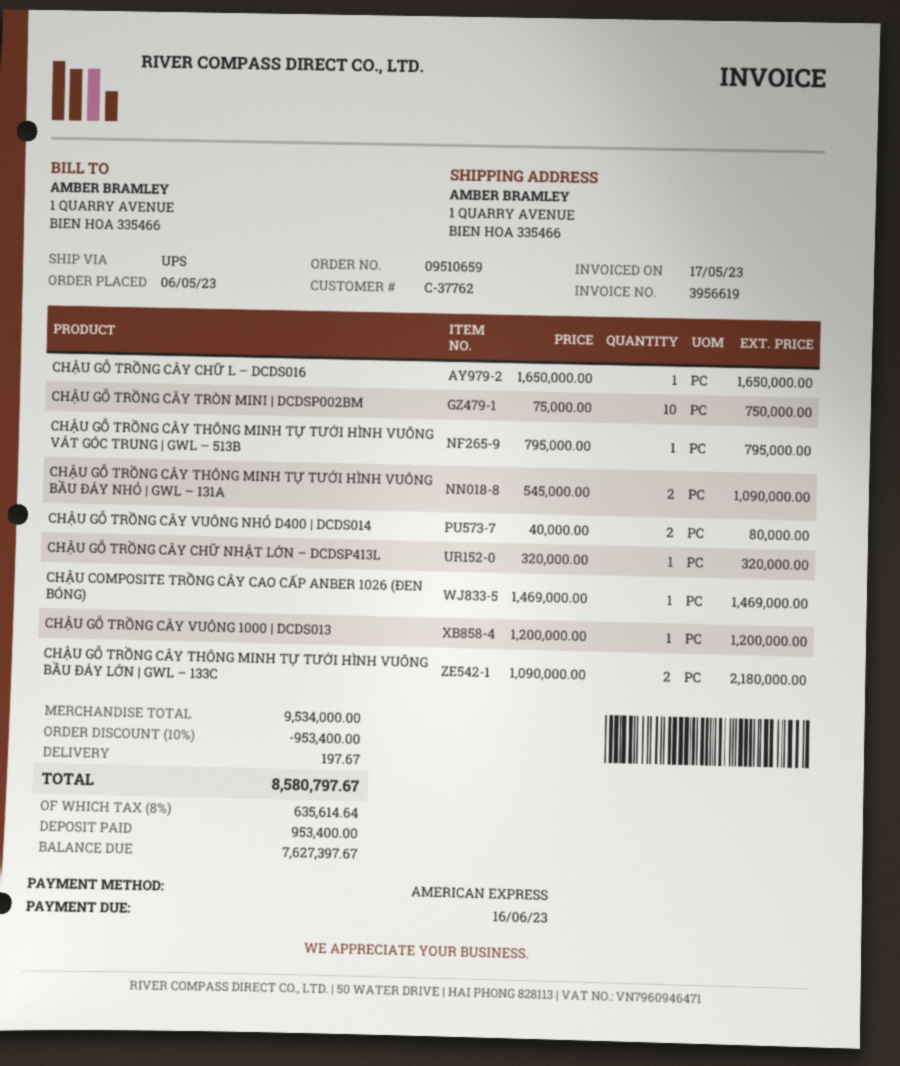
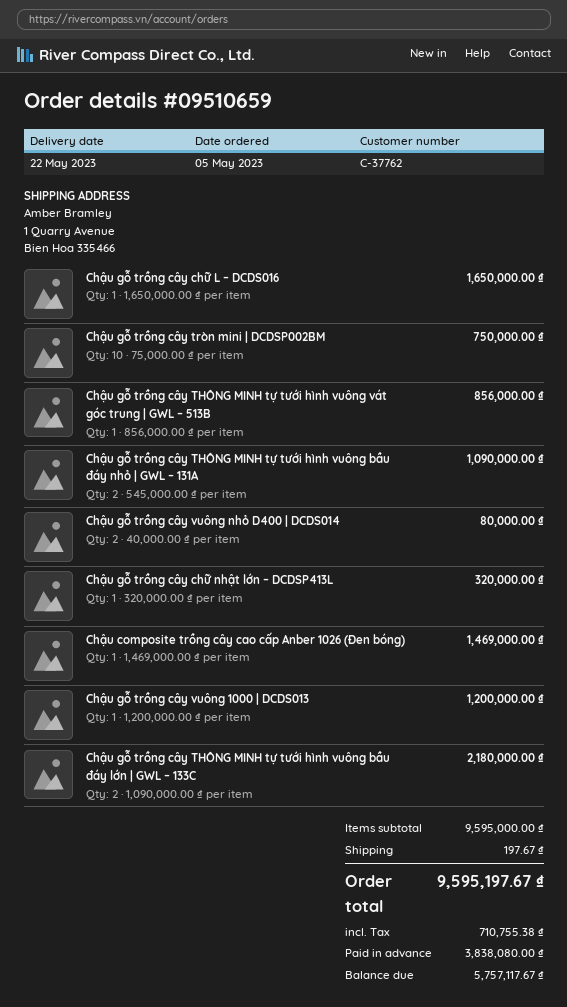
order date: 2023-05-06 -> 2023-05-05
CHẬU GỖ TRỒNG CÂY THÔNG MINH TỰ TƯỚI HÌNH VUÔNG VÁT GÓC TRUNG | GWL – 513B: 1 x 795000.00 = 795000.00 -> 1 x 856000.00 = 856000.00
subtotal: 9534000.00 -> 9595000.00
discount: 10% = 953400.00 -> none
tax: 635614.64 -> 710755.38
total: 8580797.67 -> 9595197.67
deposit: 953400.00 -> 3838080.00
balance: 7627397.67 -> 5757117.67

